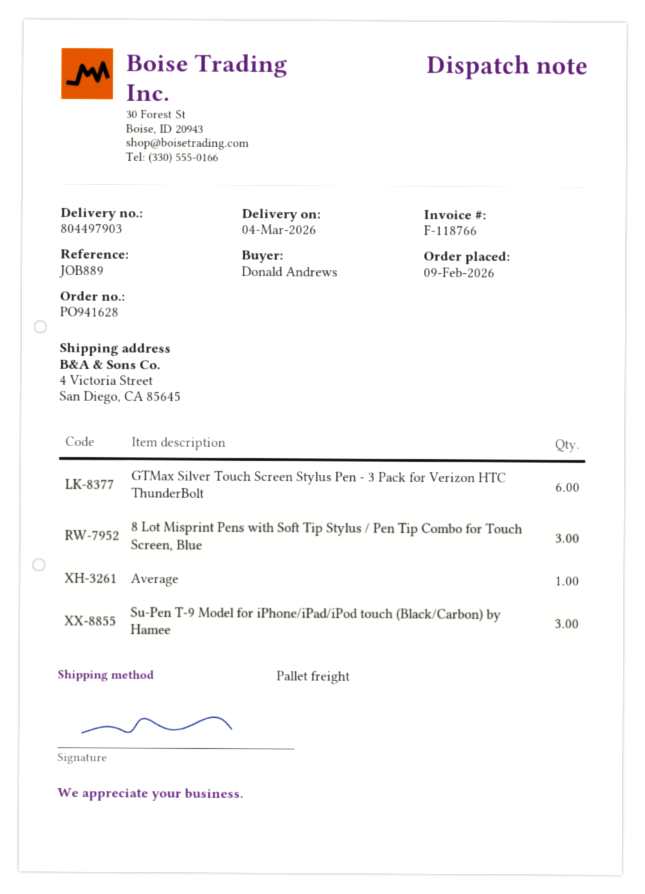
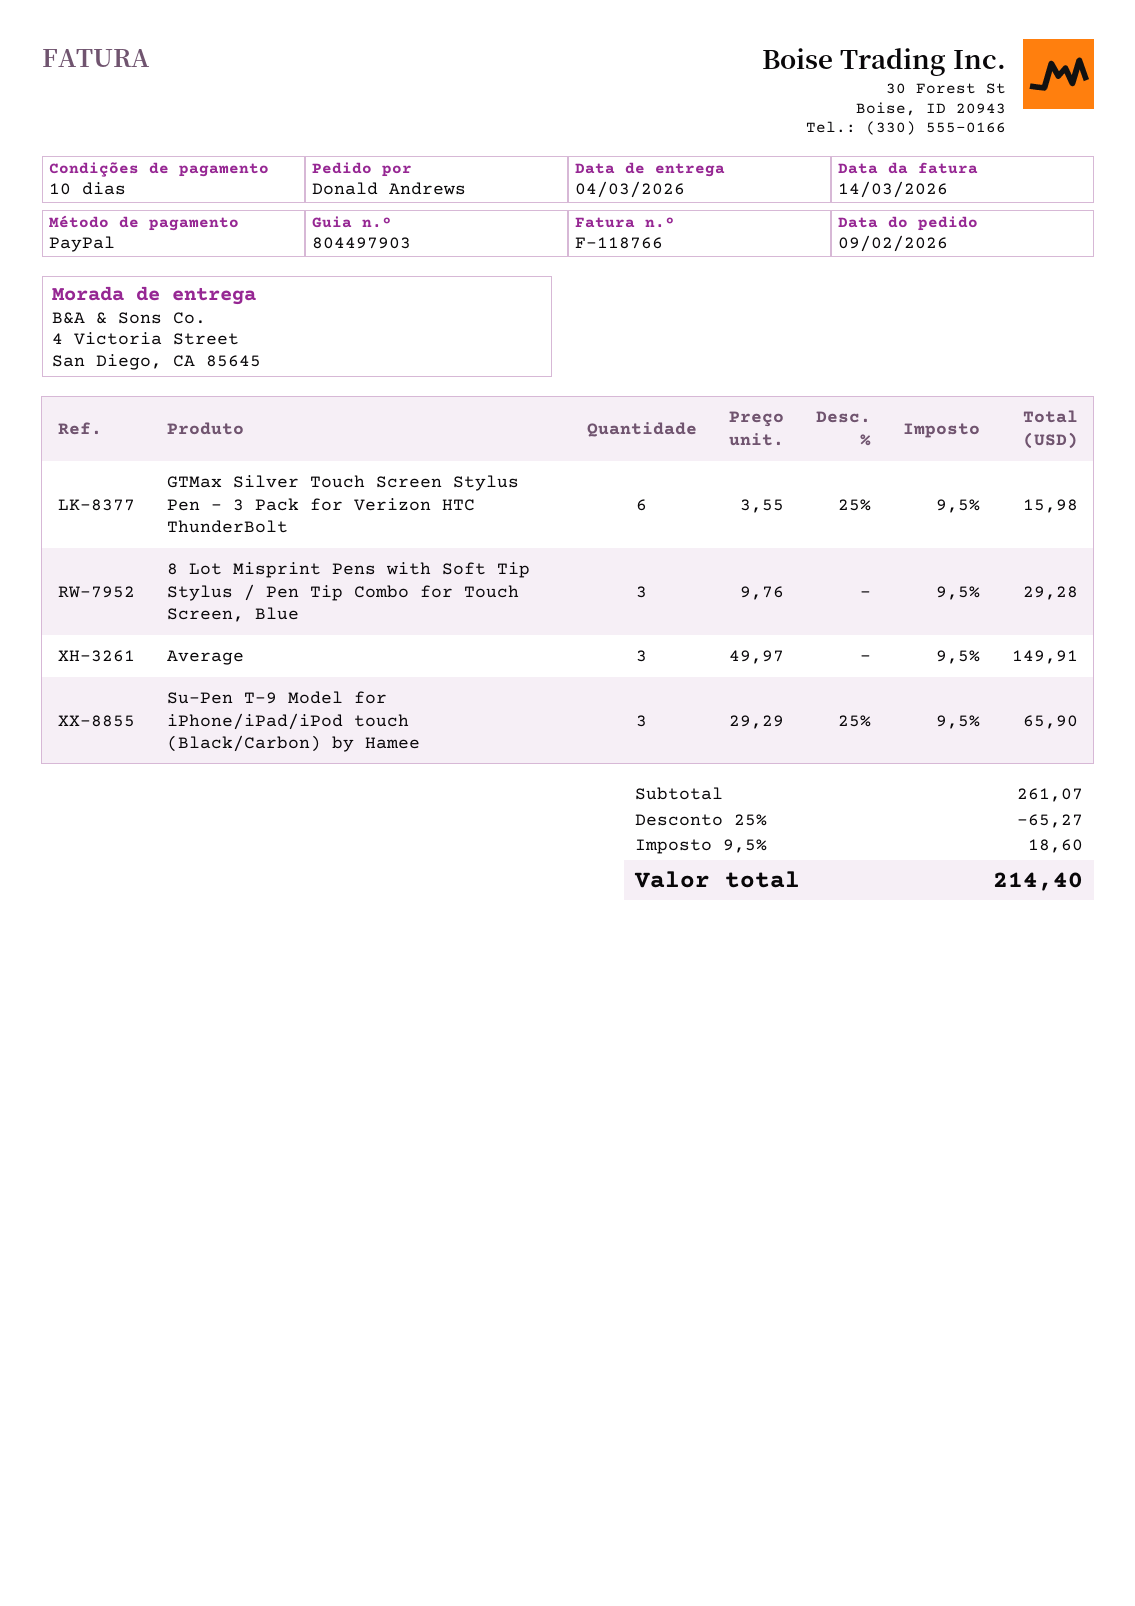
Average: 1 -> 3

